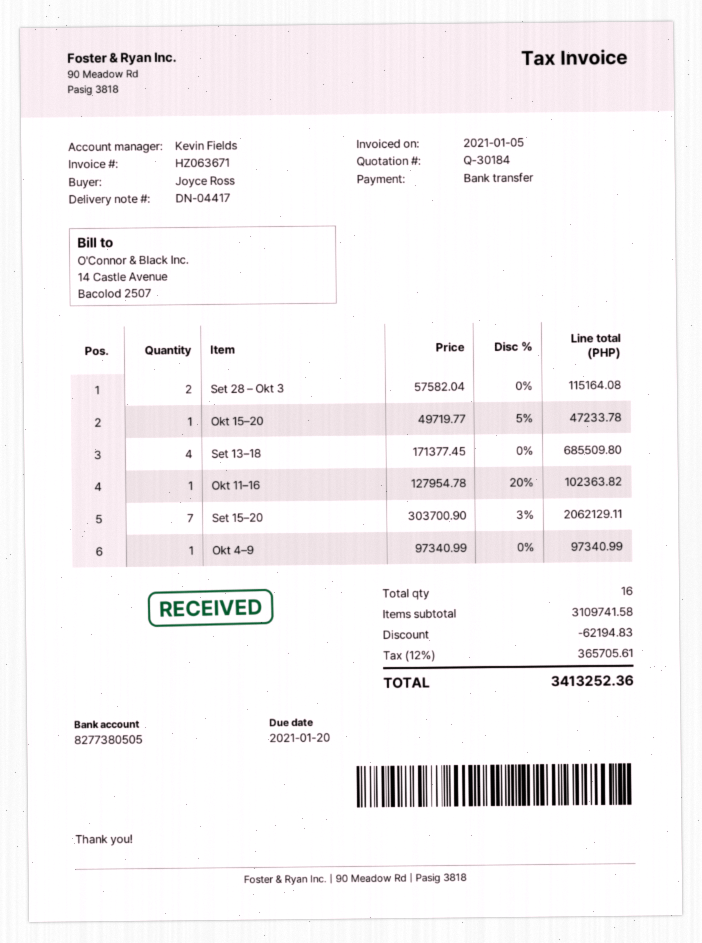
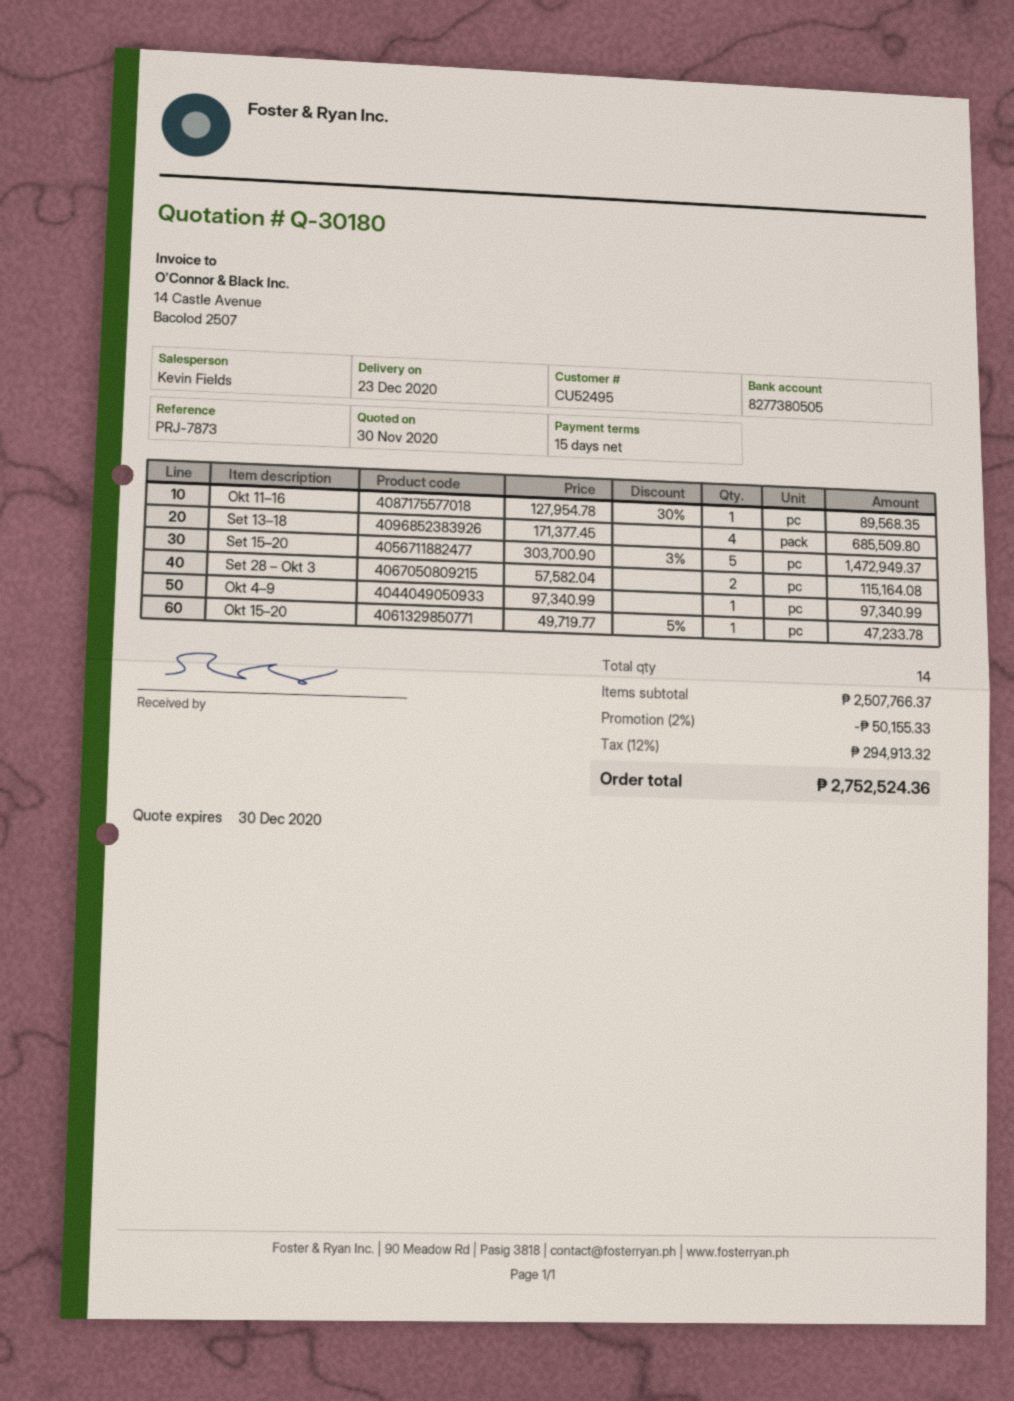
quote number: Q-30184 -> Q-30180
Okt 11–16: 1 x 127954.78 - 20% = 102363.82 -> 1 x 127954.78 - 30% = 89568.35
Set 15–20: 7 x 303700.90 - 3% = 2062129.11 -> 5 x 303700.90 - 3% = 1472949.37
total quantity: 16 -> 14
subtotal: 3109741.58 -> 2507766.37
discount: 62194.83 -> 50155.33
tax: 12% = 365705.61 -> 12% = 294913.32
total: 3413252.36 -> 2752524.36

